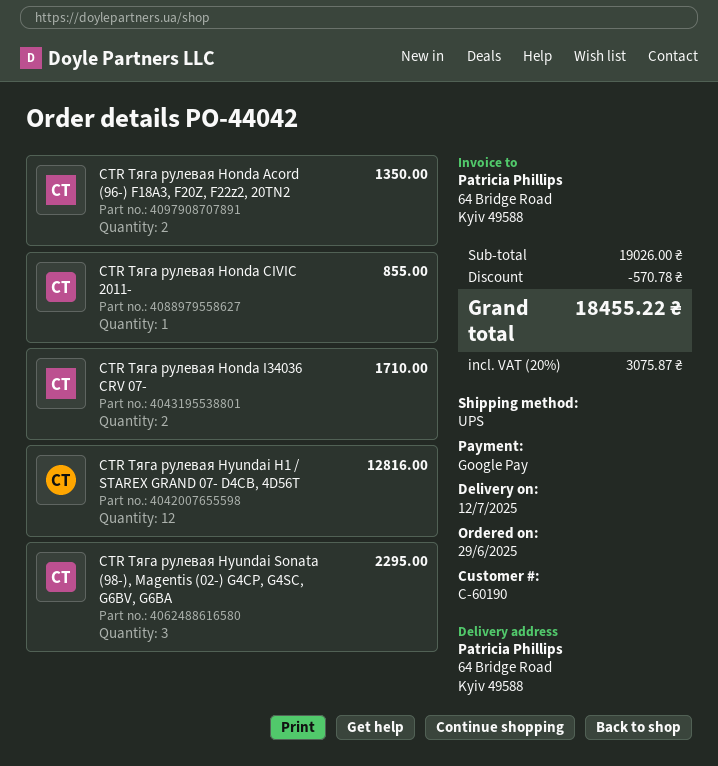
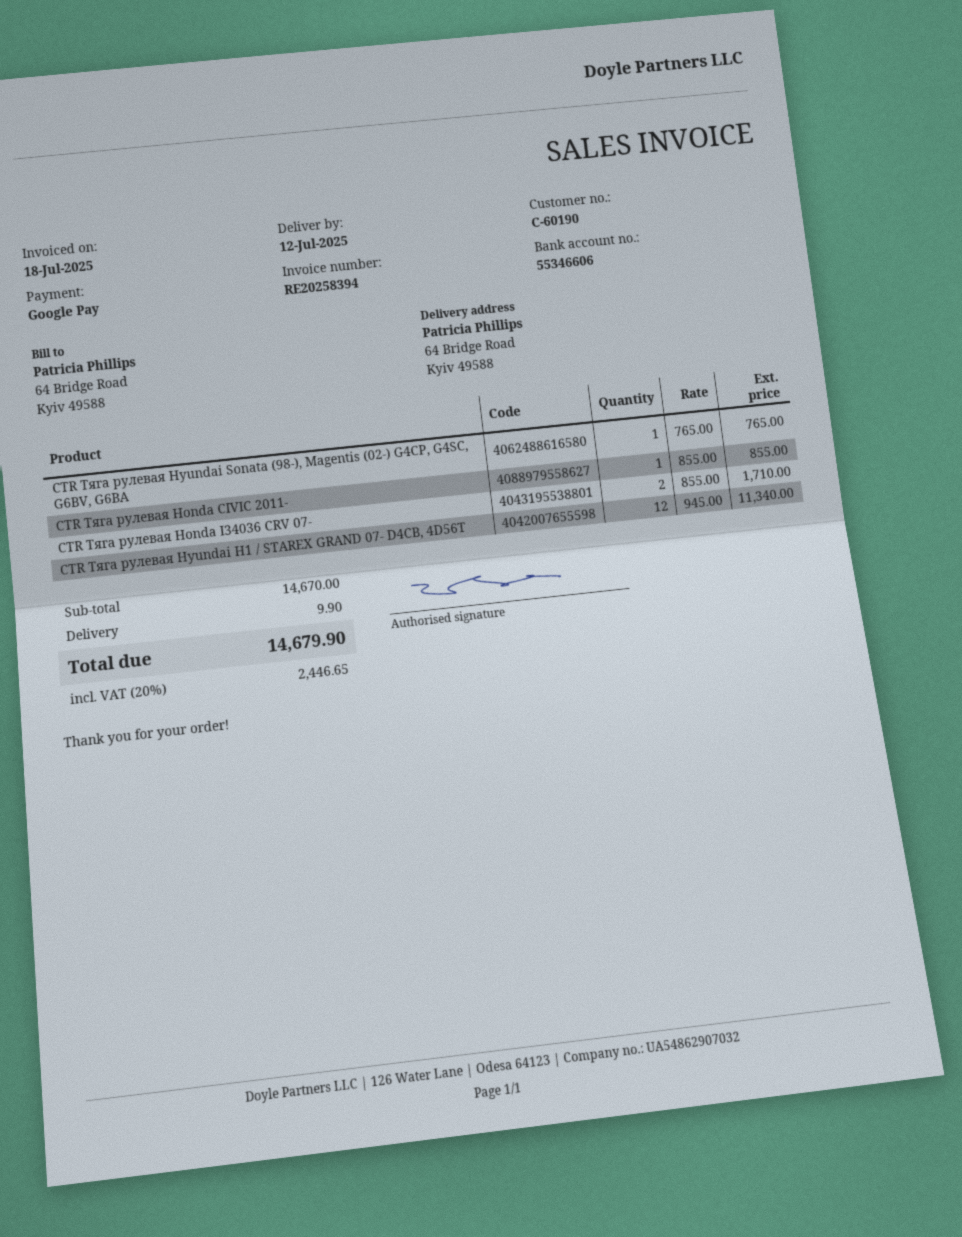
CTR Тяга рулевая Honda Acord (96-) F18A3, F20Z, F22z2, 20TN2: 2 for 1350.00 -> none
CTR Тяга рулевая Hyundai H1 / STAREX GRAND 07- D4CB, 4D56T: 12 for 12816.00 -> 12 for 11340.00
CTR Тяга рулевая Hyundai Sonata (98-), Magentis (02-) G4CP, G4SC, G6BV, G6BA: 3 for 2295.00 -> 1 for 765.00
subtotal: 19026.00 -> 14670.00
discount: 570.78 -> none
shipping: none -> 9.90
tax: 20% = 3075.87 -> 20% = 2446.65
total: 18455.22 -> 14679.90

